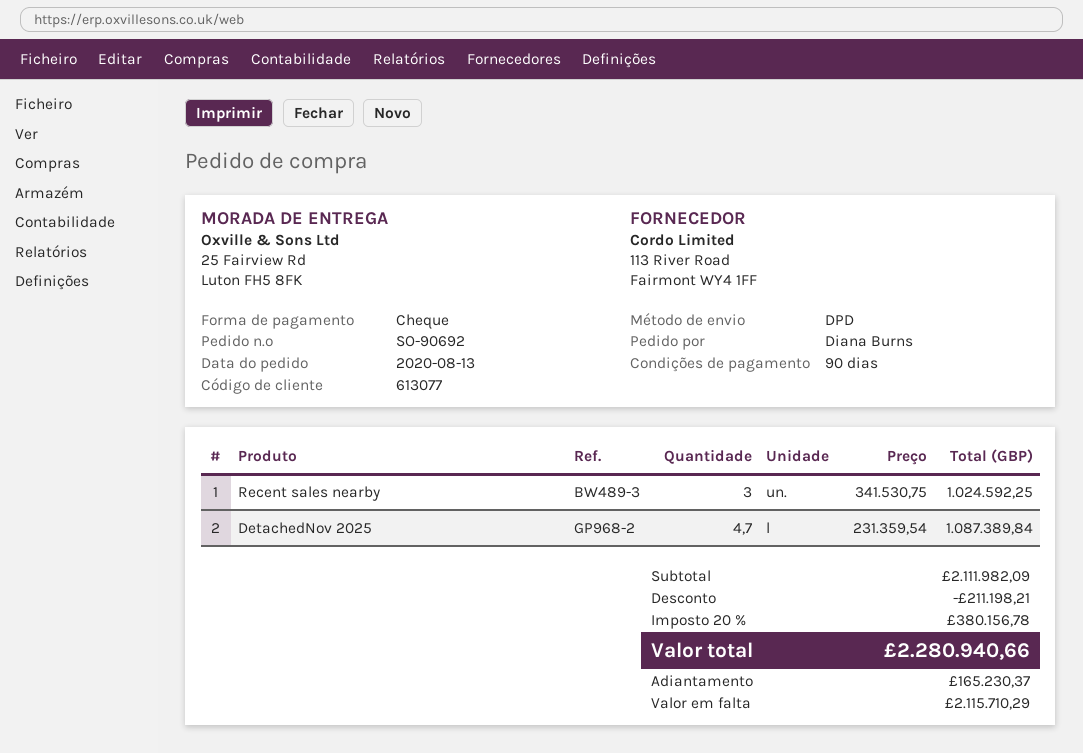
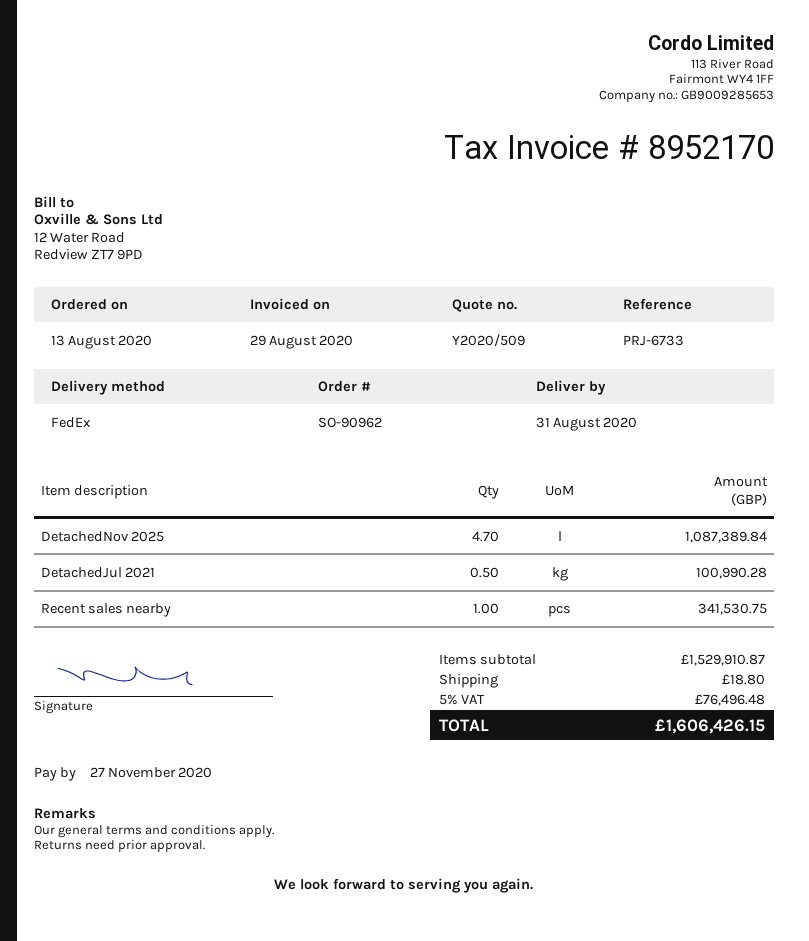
order number: SO-90692 -> SO-90962
shipping method: DPD -> FedEx
Recent sales nearby: 3 for 1024592.25 -> 1 for 341530.75
DetachedJul 2021: none -> 0.5 for 100990.28
subtotal: 2111982.09 -> 1529910.87
discount: 211198.21 -> none
shipping: none -> 18.80
tax: 20% = 380156.78 -> 5% = 76496.48
total: 2280940.66 -> 1606426.15

